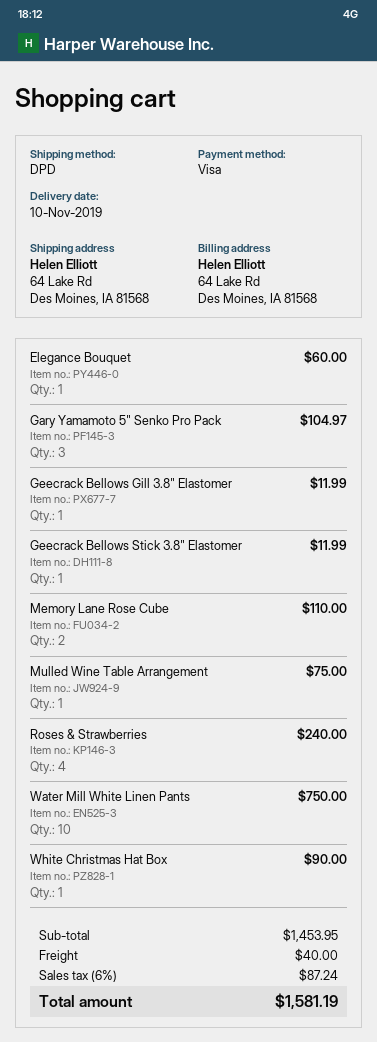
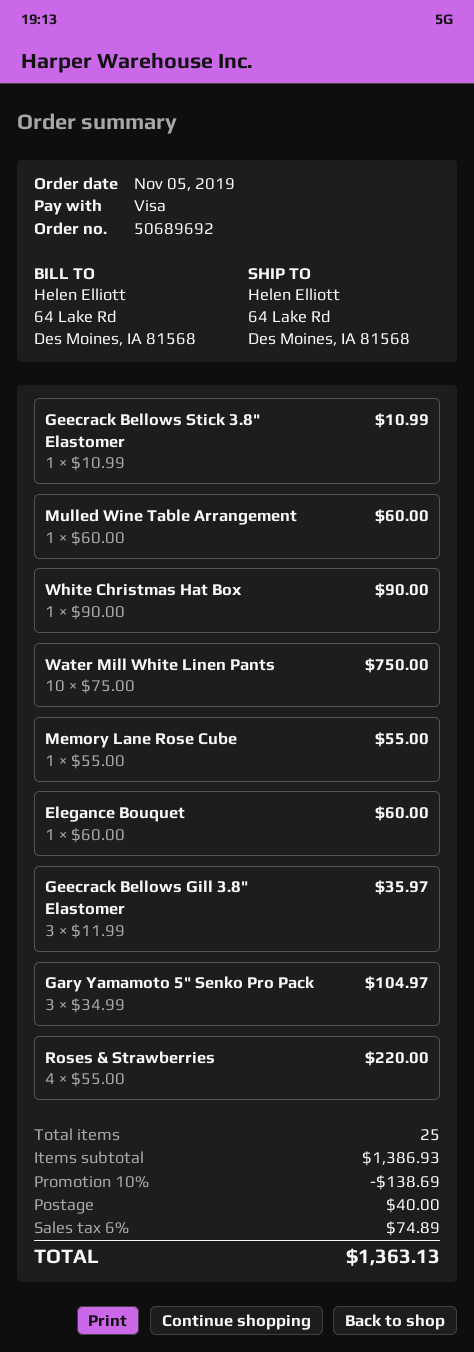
Geecrack Bellows Gill 3.8" Elastomer: 1 for 11.99 -> 3 for 35.97
Geecrack Bellows Stick 3.8" Elastomer: 1 for 11.99 -> 1 for 10.99
Memory Lane Rose Cube: 2 for 110.00 -> 1 for 55.00
Mulled Wine Table Arrangement: 1 for 75.00 -> 1 for 60.00
Roses & Strawberries: 4 for 240.00 -> 4 for 220.00
subtotal: 1453.95 -> 1386.93
discount: none -> 10% = 138.69
tax: 6% = 87.24 -> 6% = 74.89
total: 1581.19 -> 1363.13

